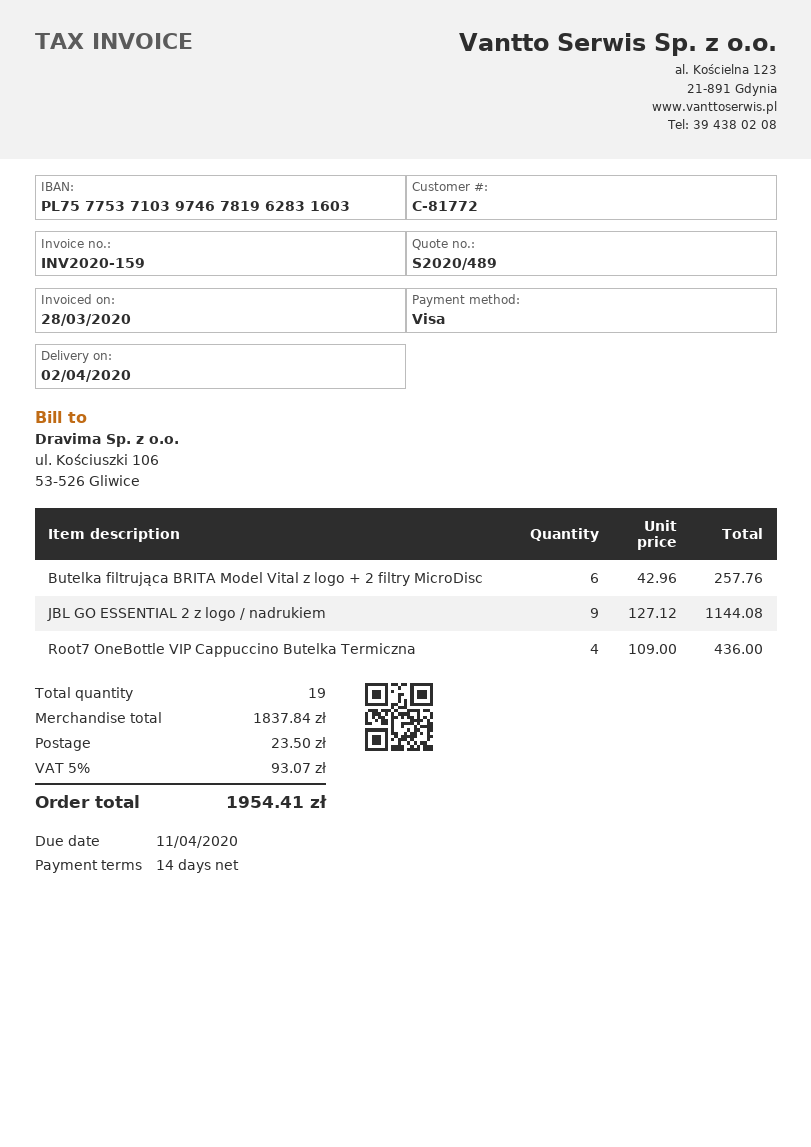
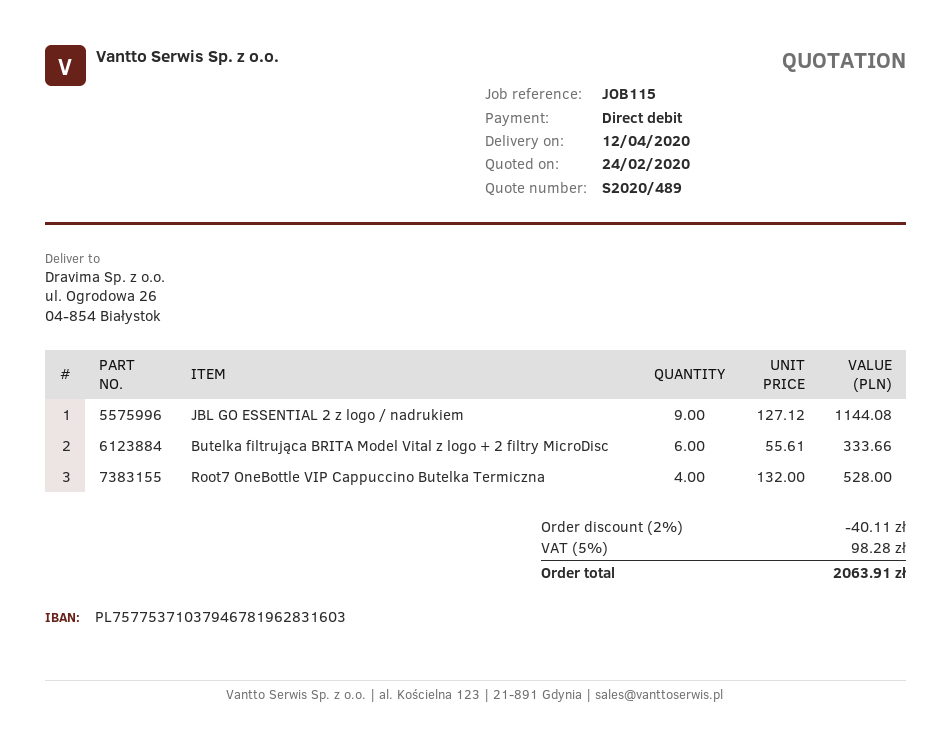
delivery date: 2020-04-02 -> 2020-04-12
payment method: Visa -> direct debit
bank account: PL75775371039746781962831603 -> PL75775371037946781962831603
Butelka filtrująca BRITA Model Vital z logo + 2 filtry MicroDisc: 6 x 42.96 = 257.76 -> 6 x 55.61 = 333.66
Root7 OneBottle VIP Cappuccino Butelka Termiczna: 4 x 109.00 = 436.00 -> 4 x 132.00 = 528.00
discount: none -> 2% = 40.11
shipping: 23.50 -> none
tax: 5% = 93.07 -> 5% = 98.28
total: 1954.41 -> 2063.91

